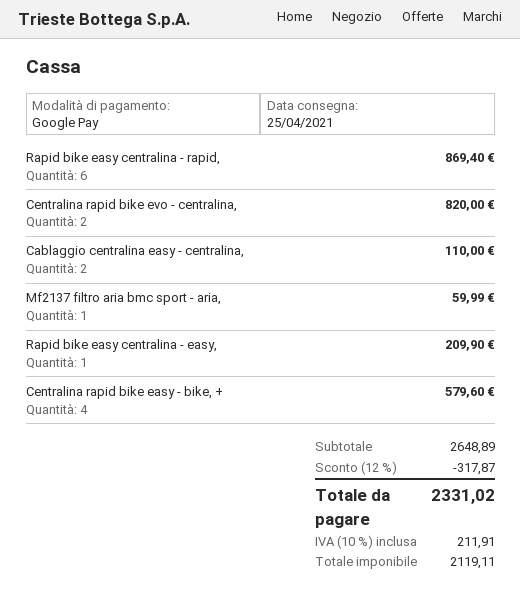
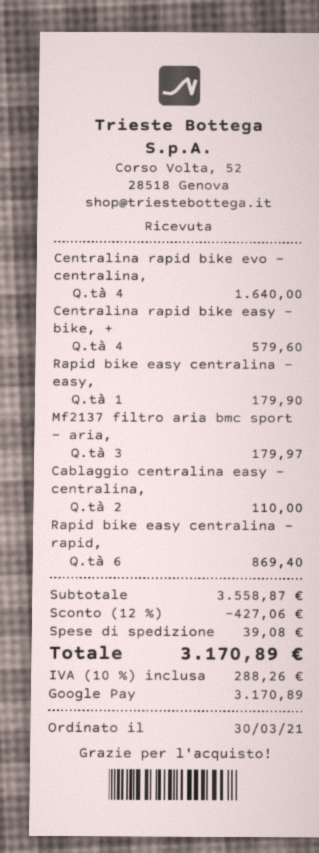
Centralina rapid bike evo - centralina,: 2 for 820.00 -> 4 for 1640.00
Mf2137 filtro aria bmc sport - aria,: 1 for 59.99 -> 3 for 179.97
Rapid bike easy centralina - easy,: 1 for 209.90 -> 1 for 179.90
subtotal: 2648.89 -> 3558.87
discount: 12% = 317.87 -> 12% = 427.06
shipping: none -> 39.08
tax: 10% = 211.91 -> 10% = 288.26
total: 2331.02 -> 3170.89

